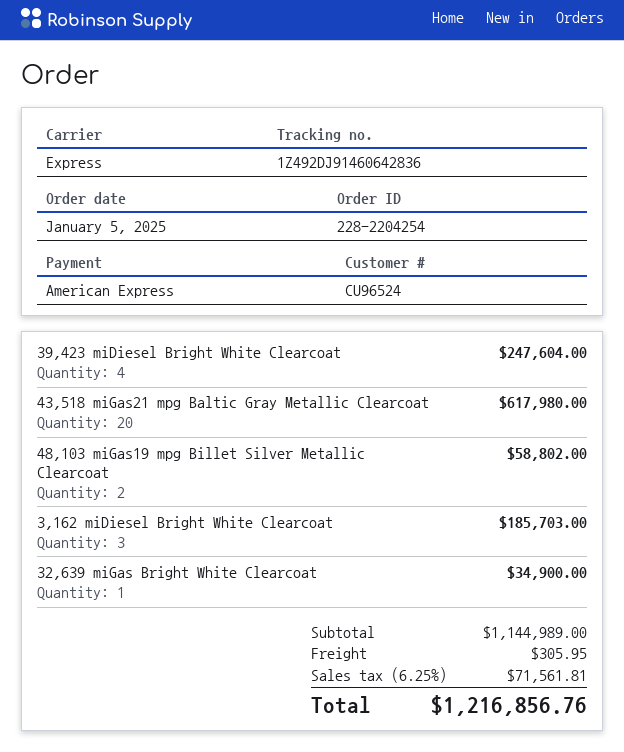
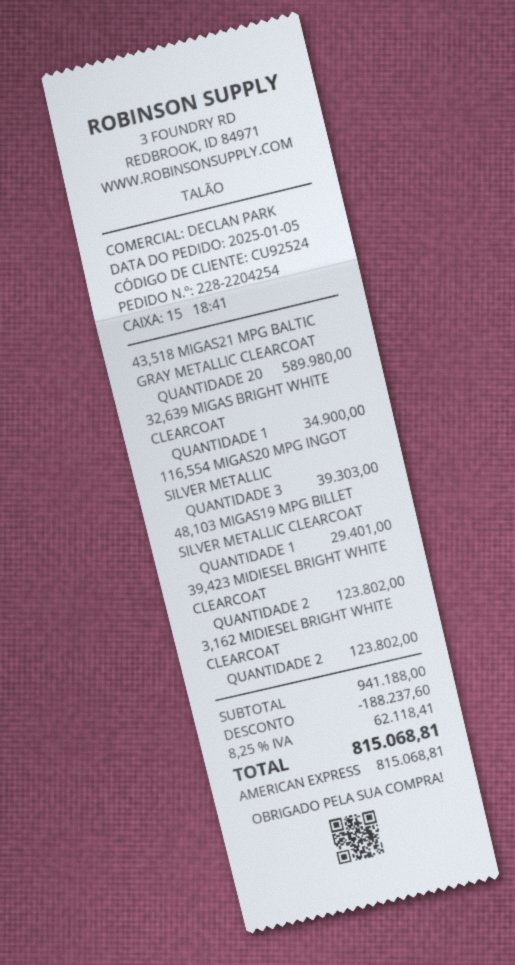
customer number: CU96524 -> CU92524
39,423 miDiesel Bright White Clearcoat: 4 for 247604.00 -> 2 for 123802.00
43,518 miGas21 mpg Baltic Gray Metallic Clearcoat: 20 for 617980.00 -> 20 for 589980.00
48,103 miGas19 mpg Billet Silver Metallic Clearcoat: 2 for 58802.00 -> 1 for 29401.00
3,162 miDiesel Bright White Clearcoat: 3 for 185703.00 -> 2 for 123802.00
116,554 MIGAS20 MPG INGOT SILVER METALLIC: none -> 3 for 39303.00
subtotal: 1144989.00 -> 941188.00
discount: none -> 188237.60
shipping: 305.95 -> none
tax: 6.25% = 71561.81 -> 8.25% = 62118.41
total: 1216856.76 -> 815068.81

